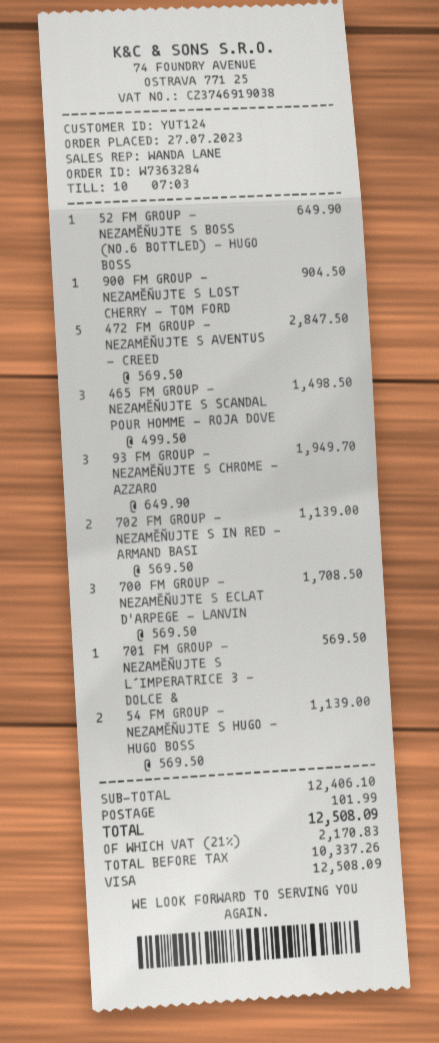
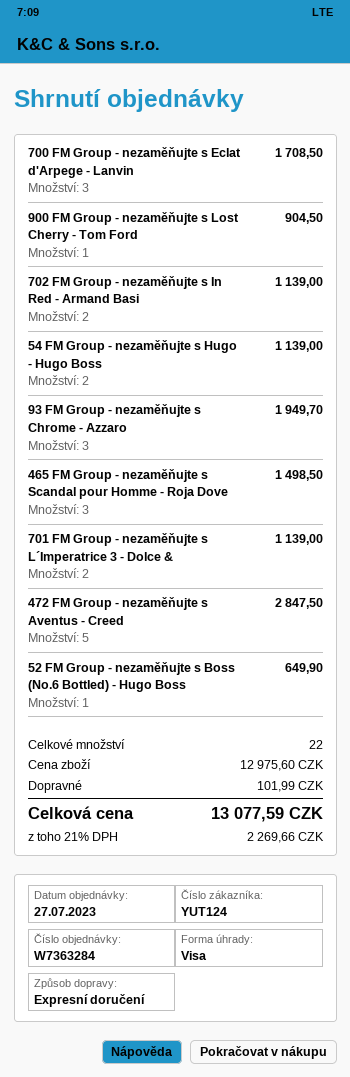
701 FM GROUP - NEZAMĚŇUJTE S L´IMPERATRICE 3 - DOLCE &: 1 for 569.50 -> 2 for 1139.00
subtotal: 12406.10 -> 12975.60
tax: 21% = 2170.83 -> 21% = 2269.66
total: 12508.09 -> 13077.59

